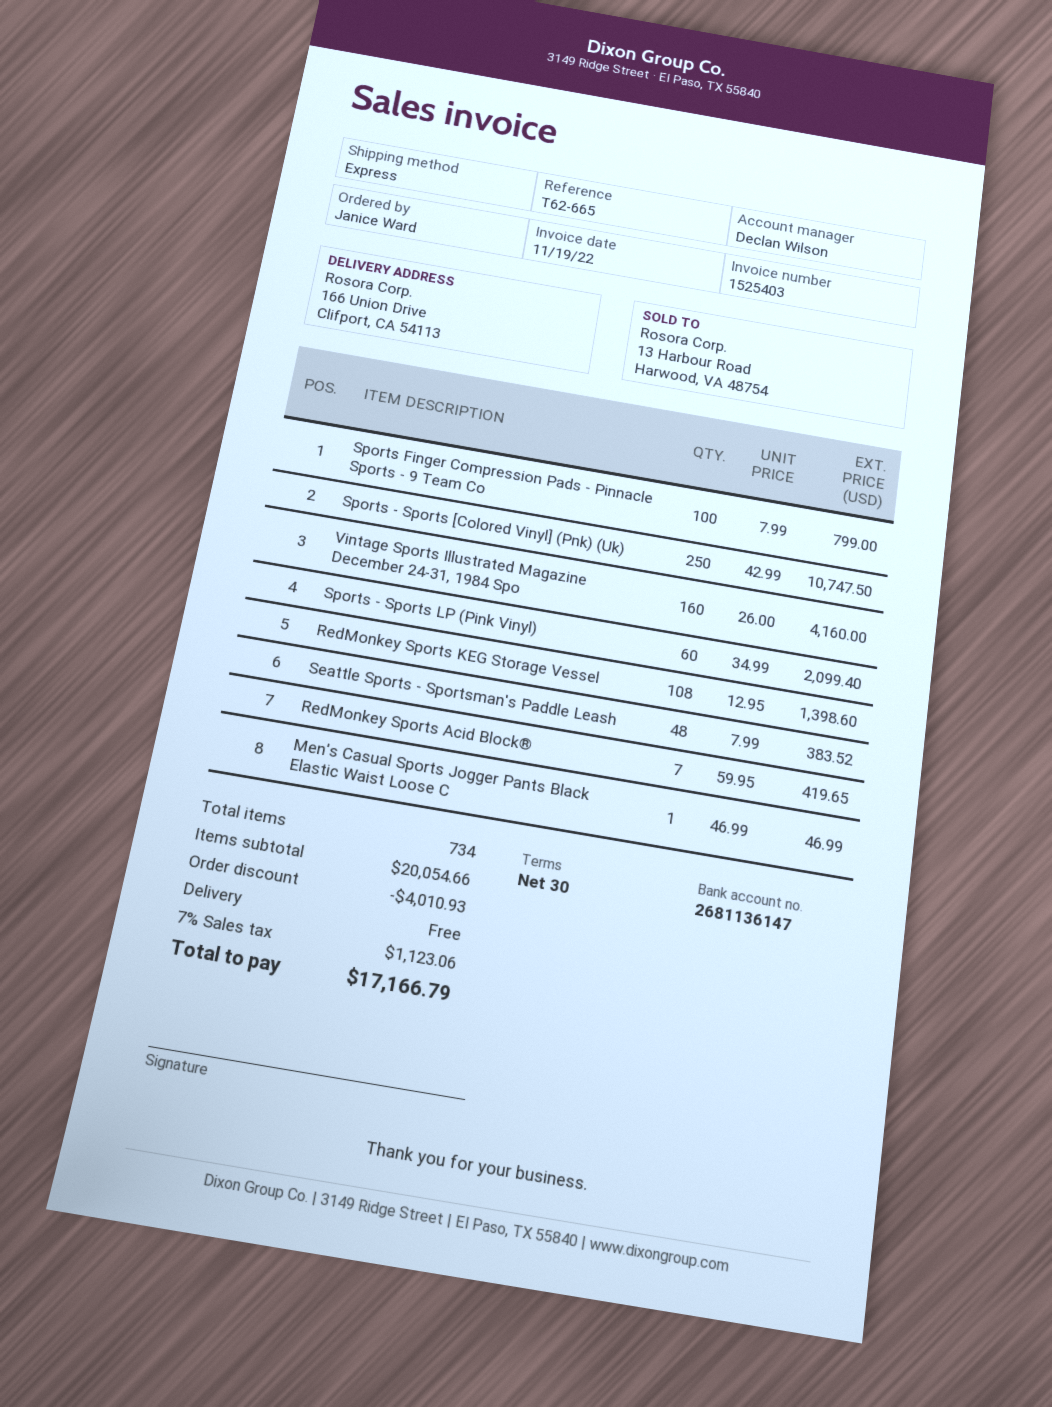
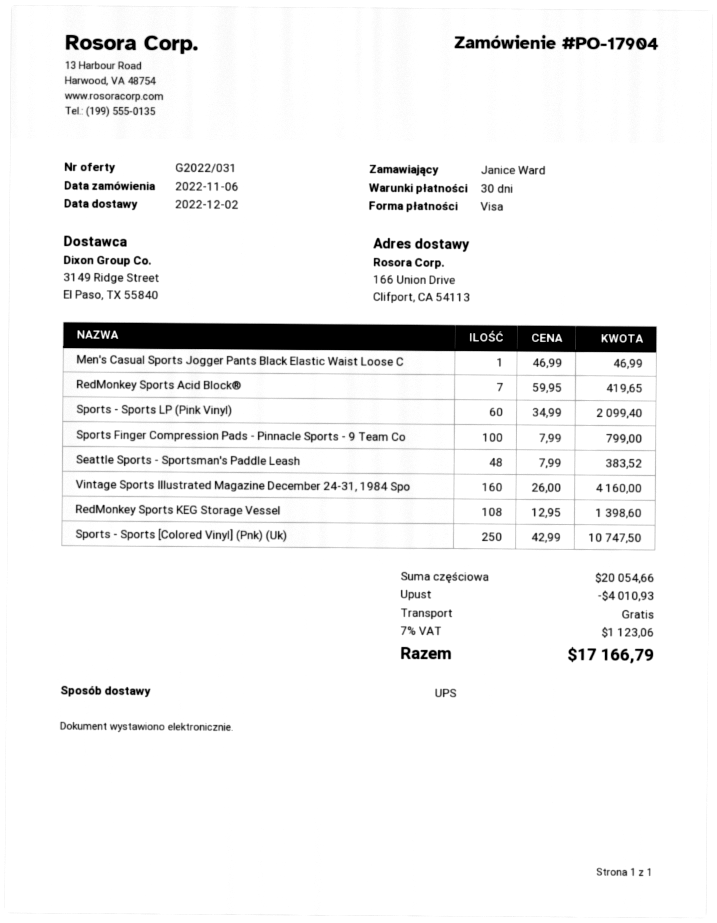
shipping method: express -> UPS

